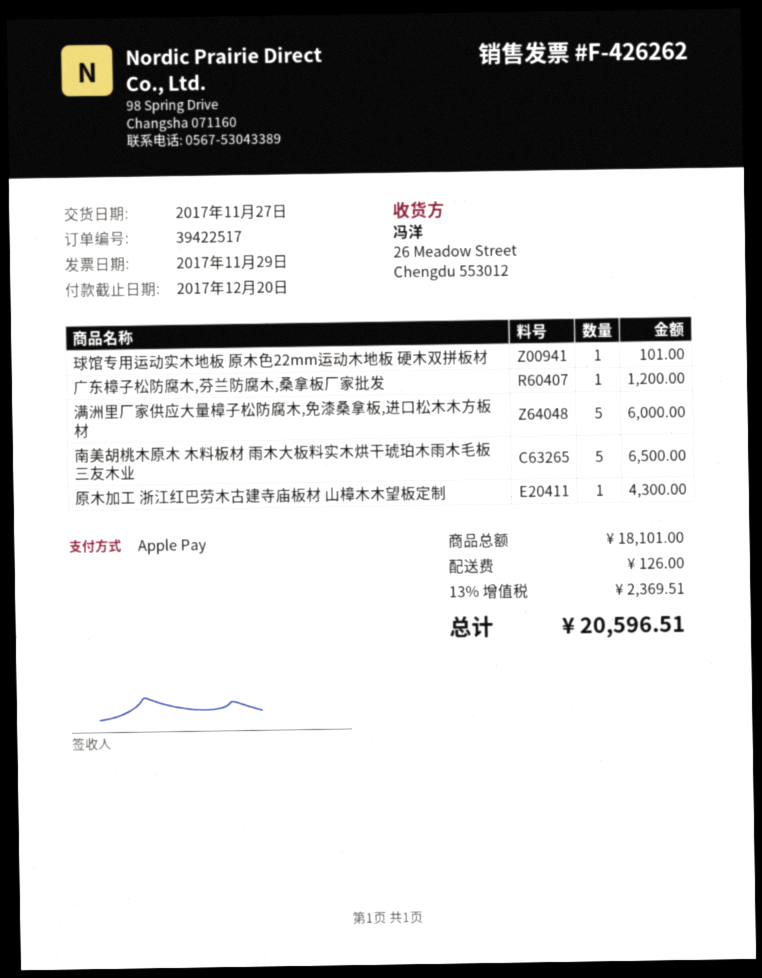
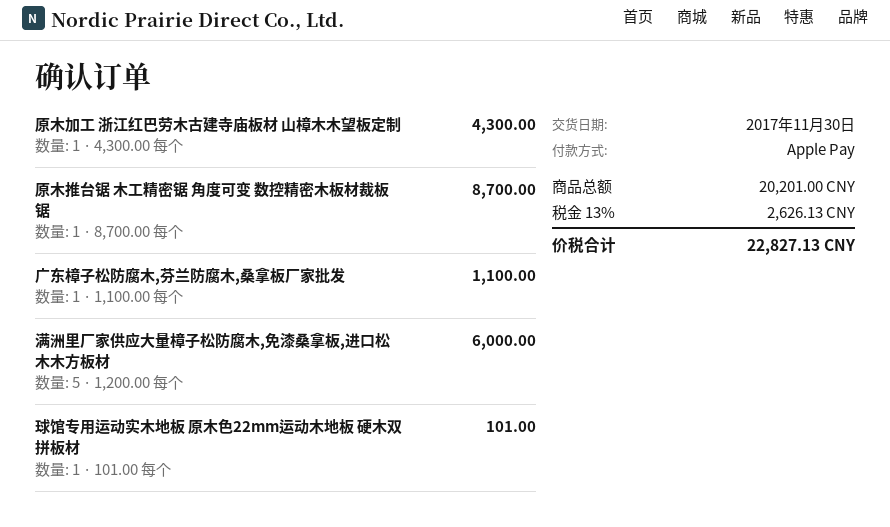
delivery date: 2017-11-27 -> 2017-11-30
广东樟子松防腐木,芬兰防腐木,桑拿板厂家批发: 1 for 1200.00 -> 1 for 1100.00
南美胡桃木原木 木料板材 雨木大板料实木烘干琥珀木雨木毛板 三友木业: 5 for 6500.00 -> none
原木推台锯 木工精密锯 角度可变 数控精密木板材裁板锯: none -> 1 for 8700.00
subtotal: 18101.00 -> 20201.00
shipping: 126.00 -> none
tax: 13% = 2369.51 -> 13% = 2626.13
total: 20596.51 -> 22827.13

